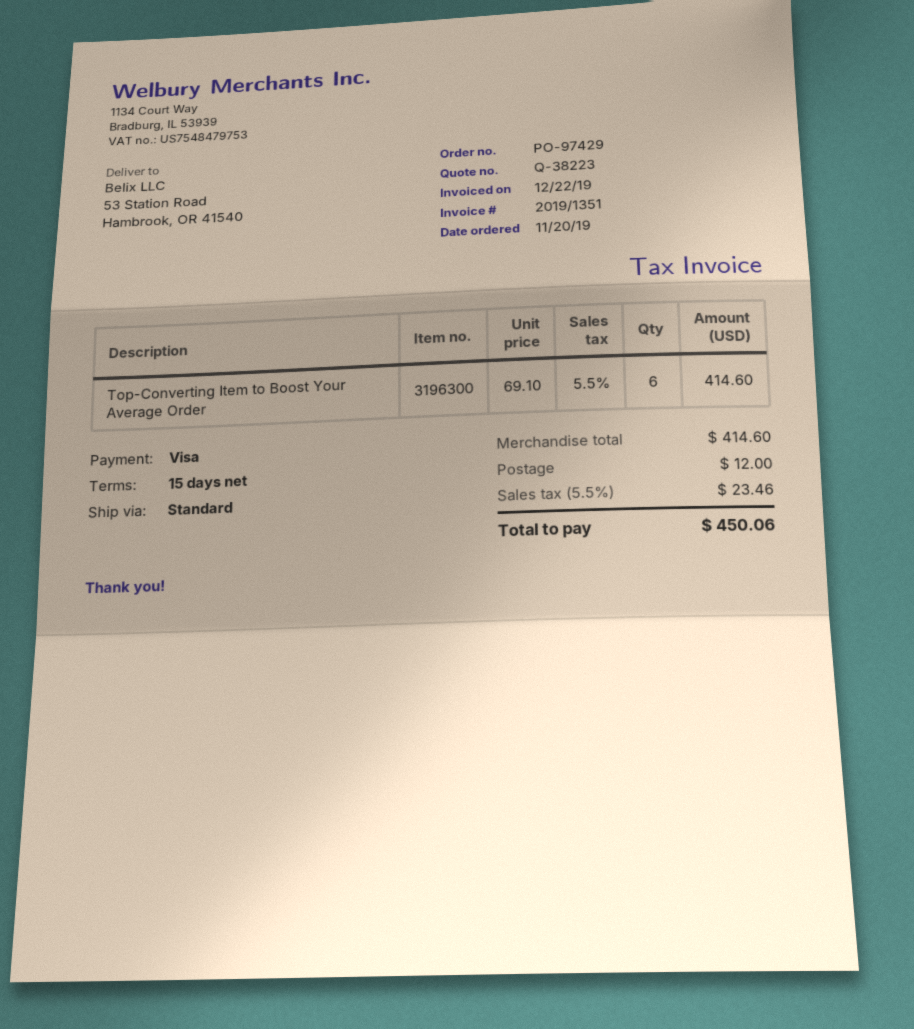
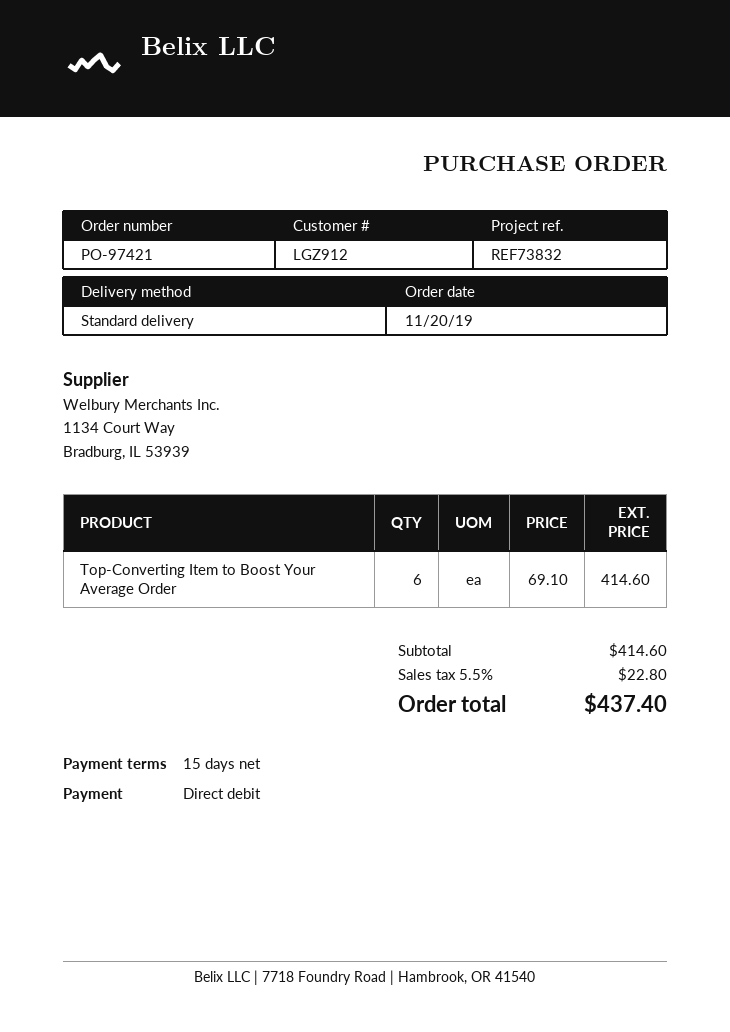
order number: PO-97429 -> PO-97421
payment method: Visa -> direct debit
shipping: 12.00 -> none
tax: 5.5% = 23.46 -> 5.5% = 22.80
total: 450.06 -> 437.40

